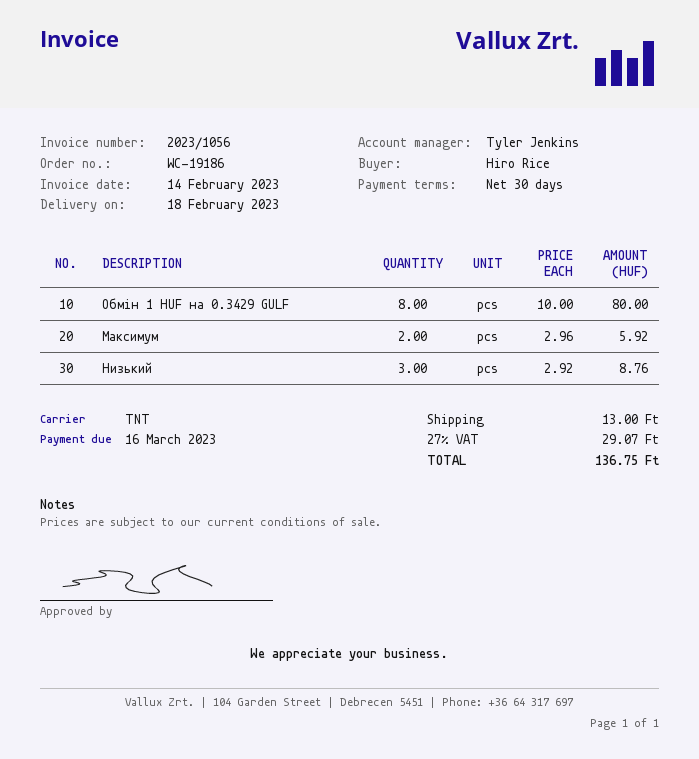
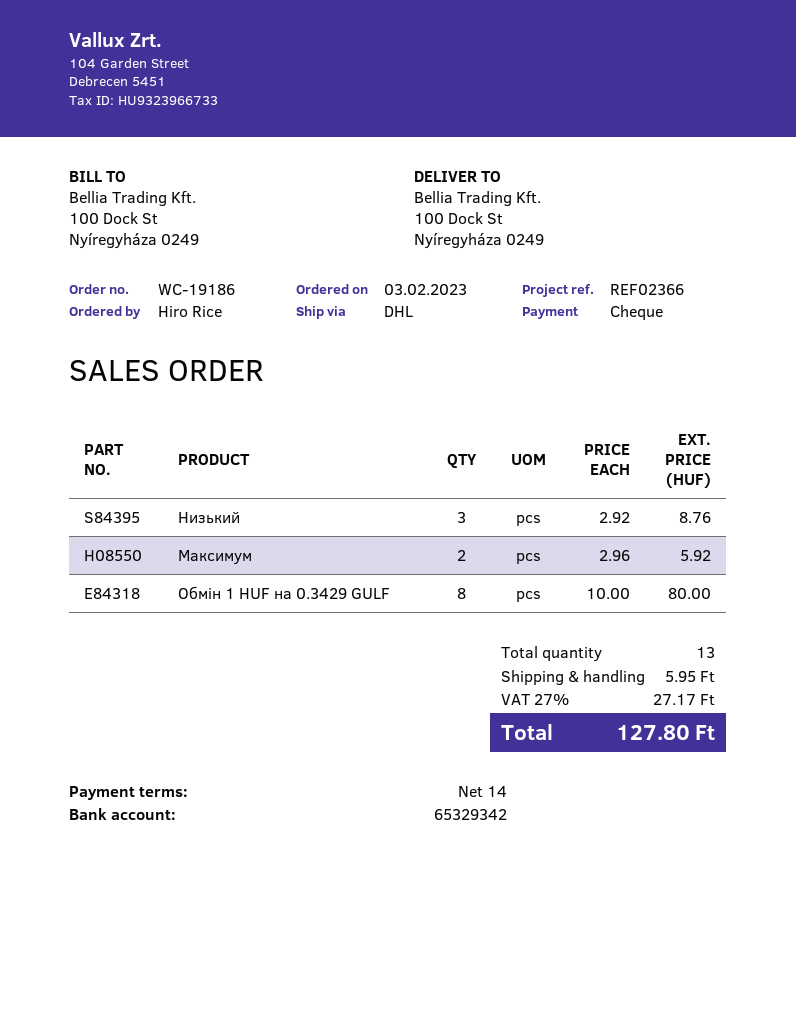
payment terms: 30 days -> 14 days
shipping method: TNT -> DHL
shipping: 13.00 -> 5.95
tax: 27% = 29.07 -> 27% = 27.17
total: 136.75 -> 127.80

